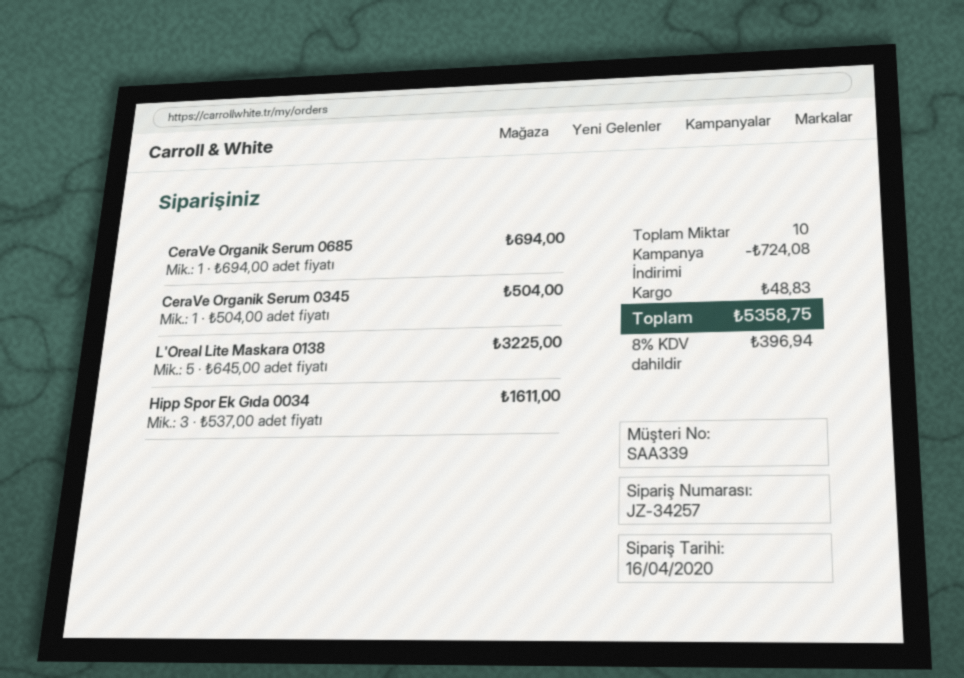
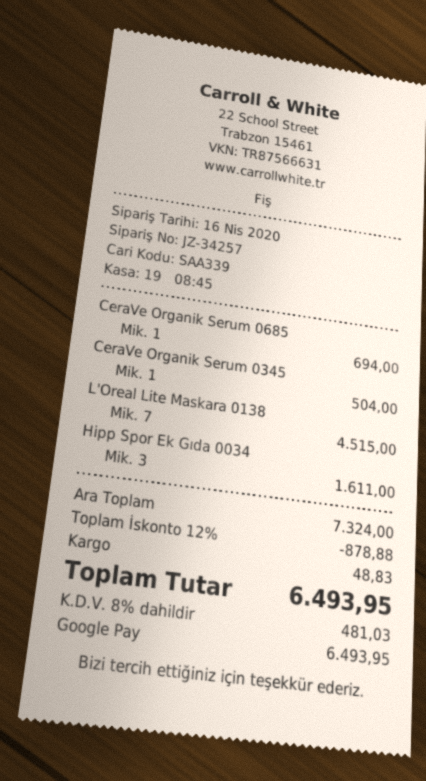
L'Oreal Lite Maskara 0138: 5 for 3225.00 -> 7 for 4515.00
discount: 724.08 -> 878.88
tax: 8% = 396.94 -> 8% = 481.03
total: 5358.75 -> 6493.95

